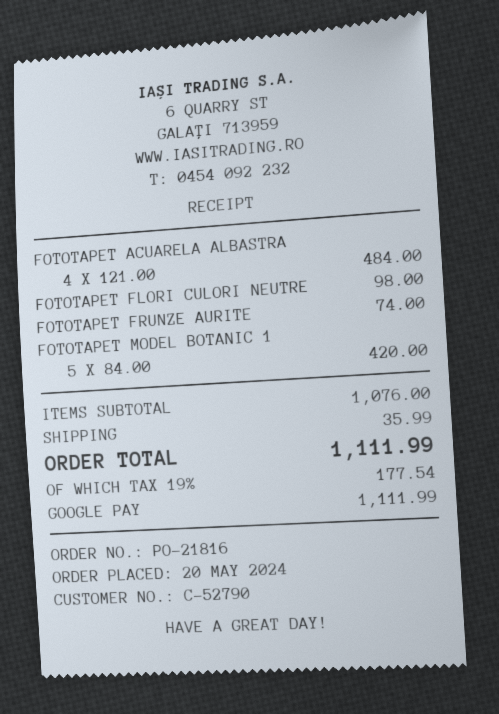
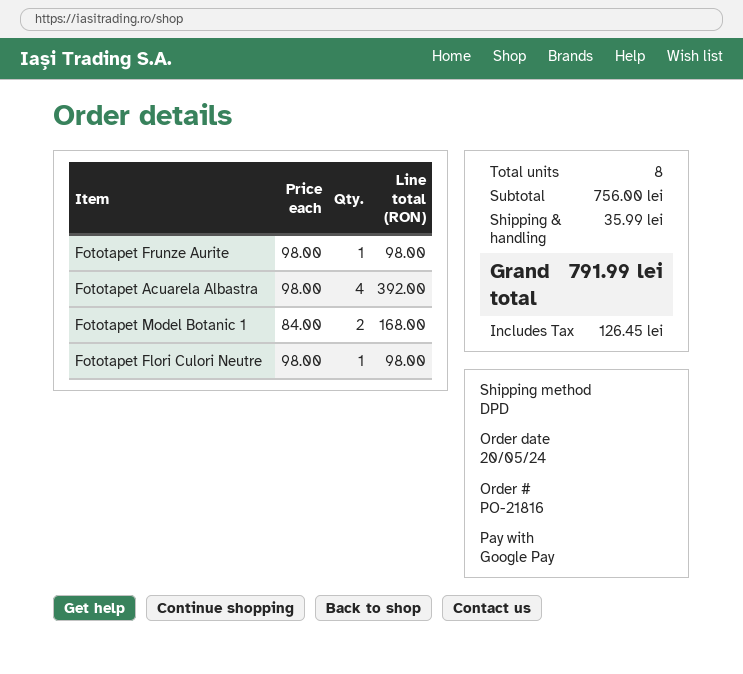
FOTOTAPET ACUARELA ALBASTRA: 4 x 121.00 = 484.00 -> 4 x 98.00 = 392.00
FOTOTAPET FRUNZE AURITE: 1 x 74.00 = 74.00 -> 1 x 98.00 = 98.00
FOTOTAPET MODEL BOTANIC 1: 5 x 84.00 = 420.00 -> 2 x 84.00 = 168.00
subtotal: 1076.00 -> 756.00
tax: 177.54 -> 126.45
total: 1111.99 -> 791.99

